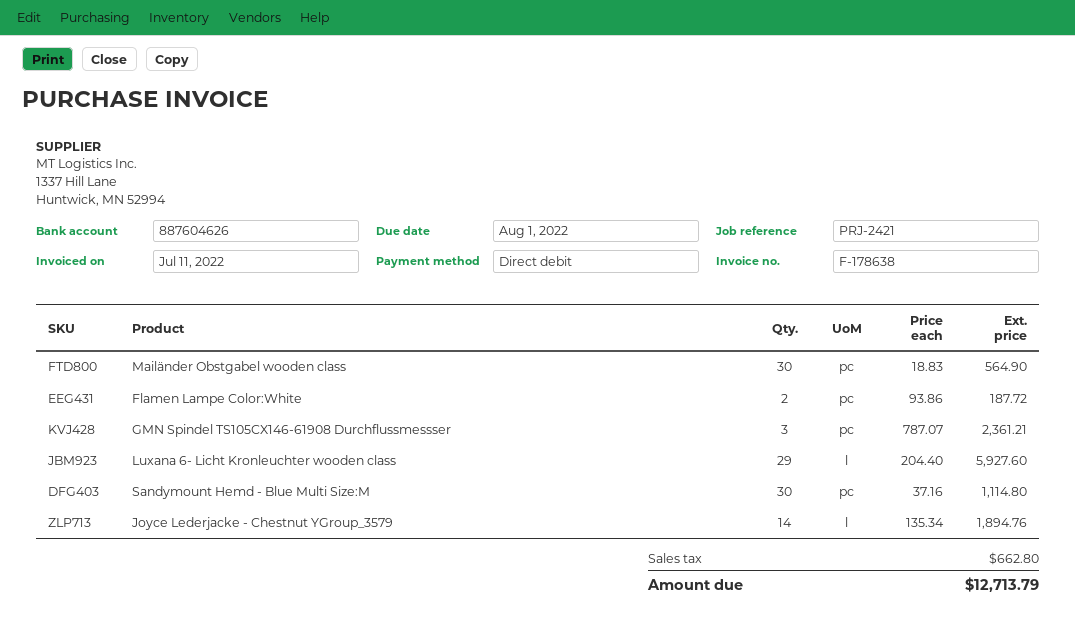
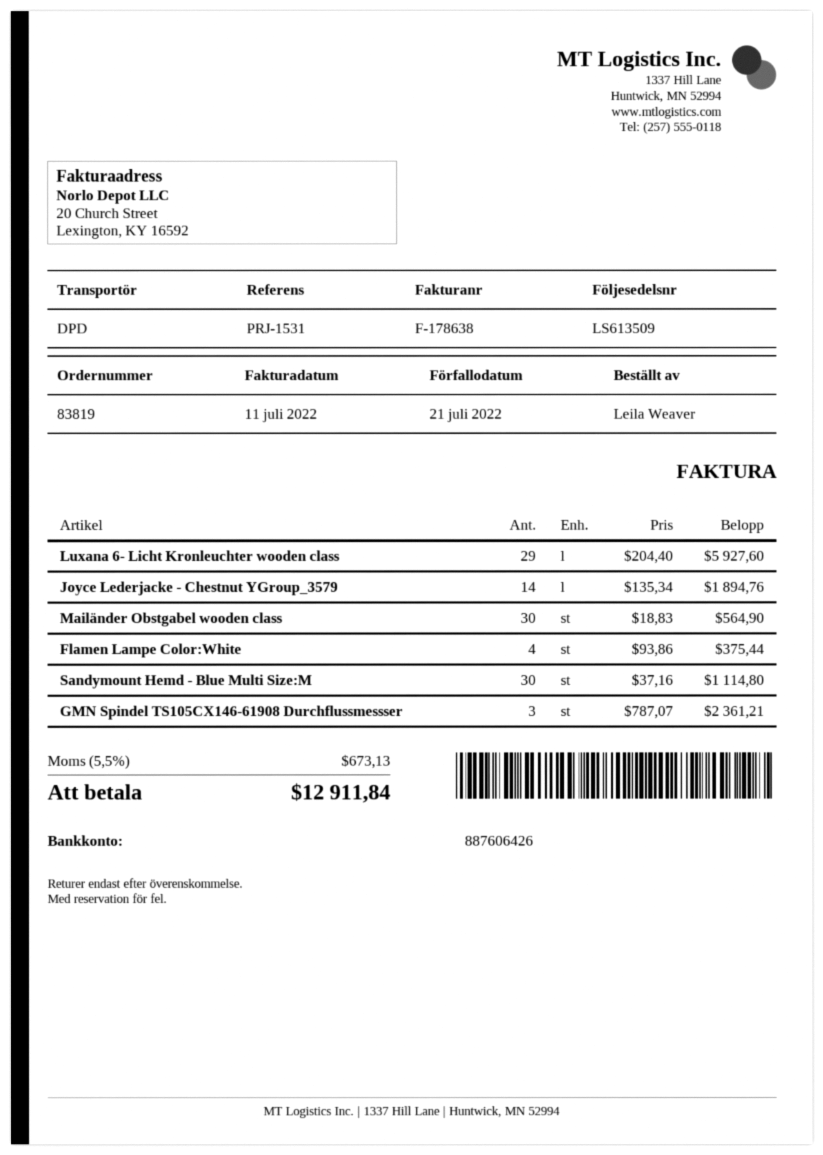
due date: 2022-08-01 -> 2022-07-21
reference: PRJ-2421 -> PRJ-1531
bank account: 887604626 -> 887606426
Flamen Lampe Color:White: 2 x 93.86 = 187.72 -> 4 x 93.86 = 375.44
tax: 662.80 -> 673.13
total: 12713.79 -> 12911.84

